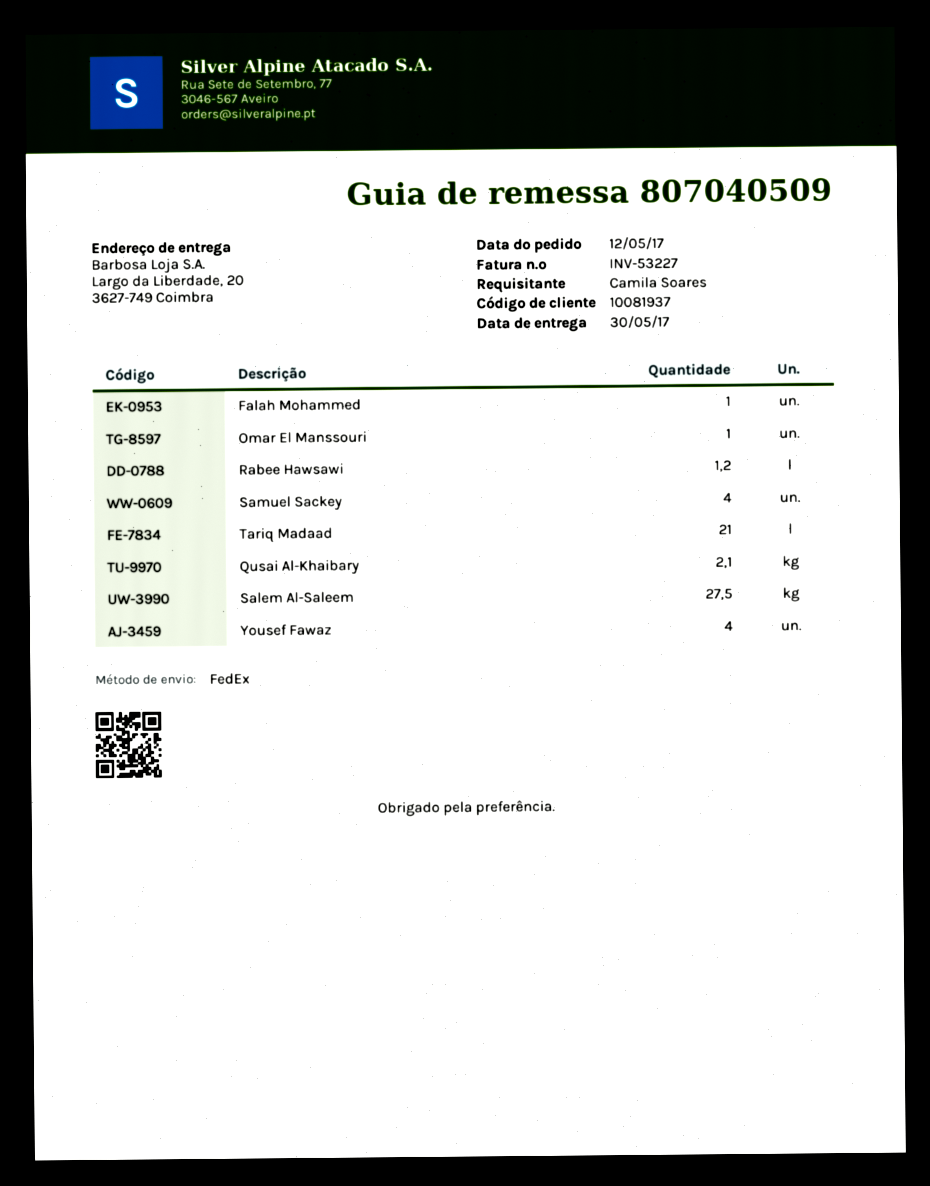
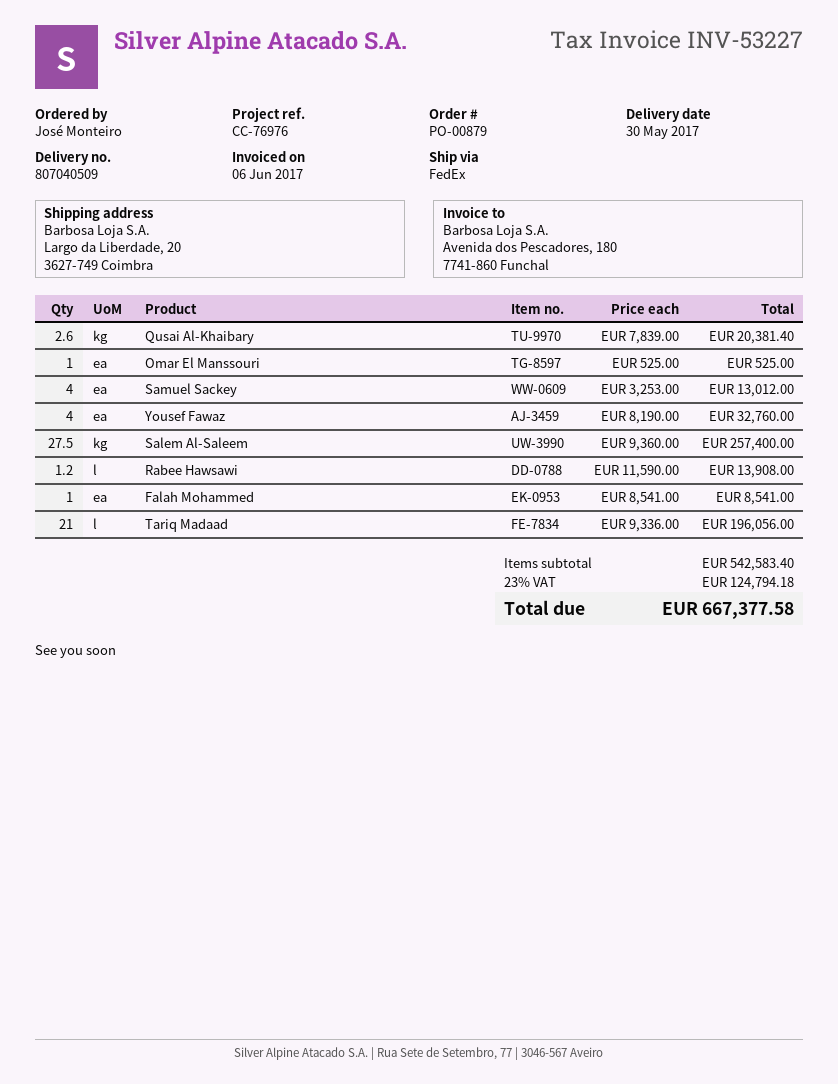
ordered by: Camila Soares -> José Monteiro
Qusai Al-Khaibary: 2.1 -> 2.6

